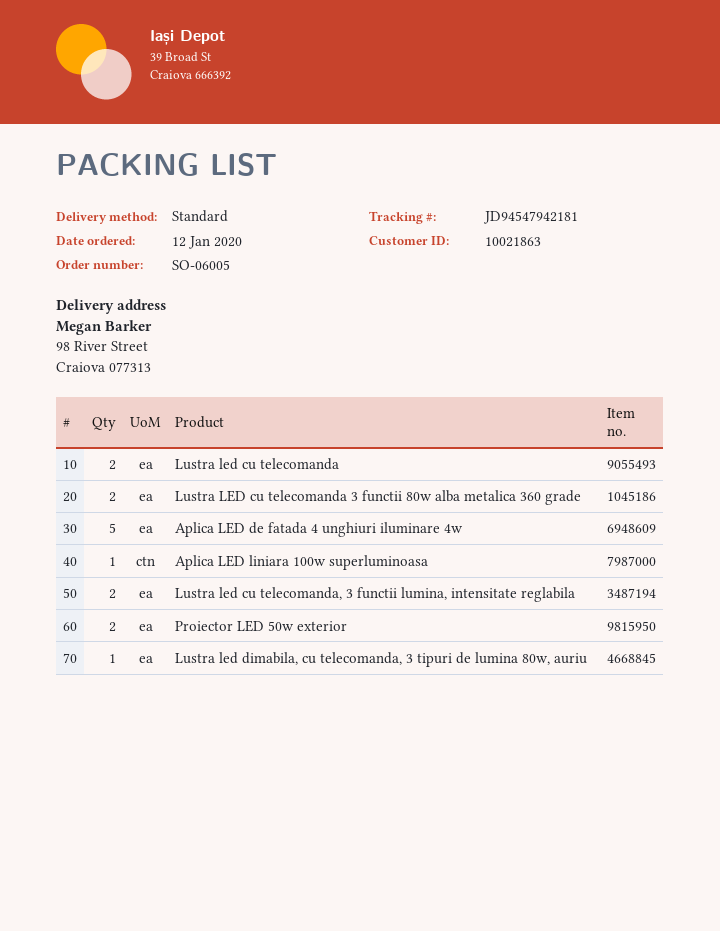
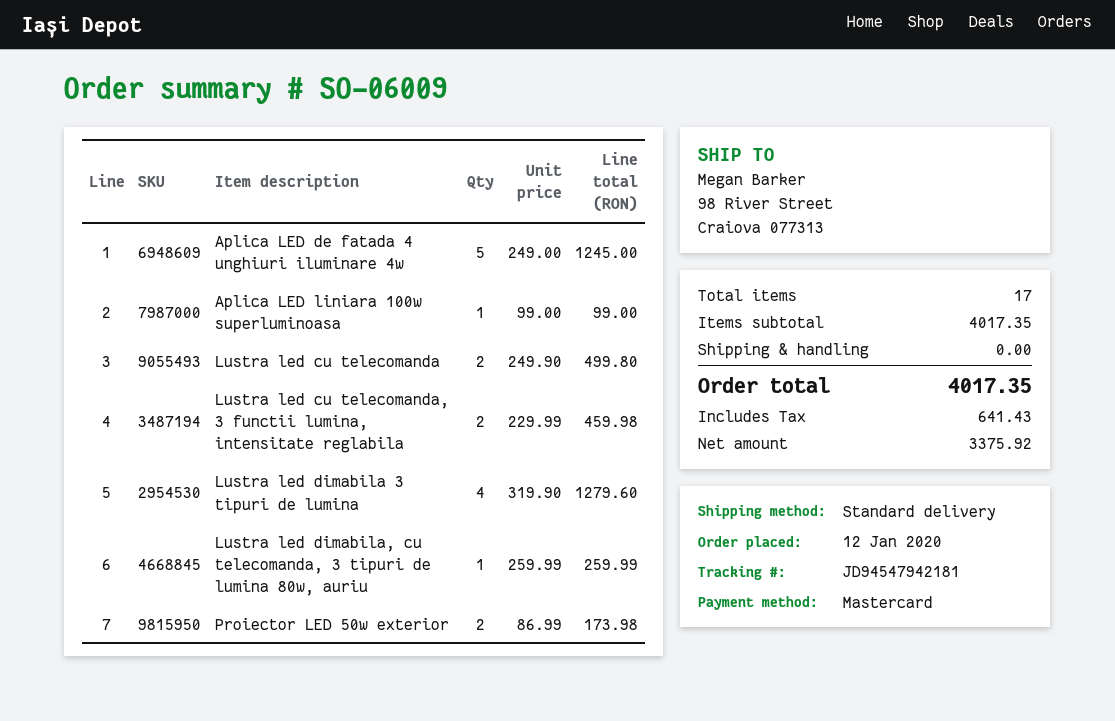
order number: SO-06005 -> SO-06009
Lustra LED cu telecomanda 3 functii 80w alba metalica 360 grade: 2 -> none
Lustra led dimabila 3 tipuri de lumina: none -> 4

